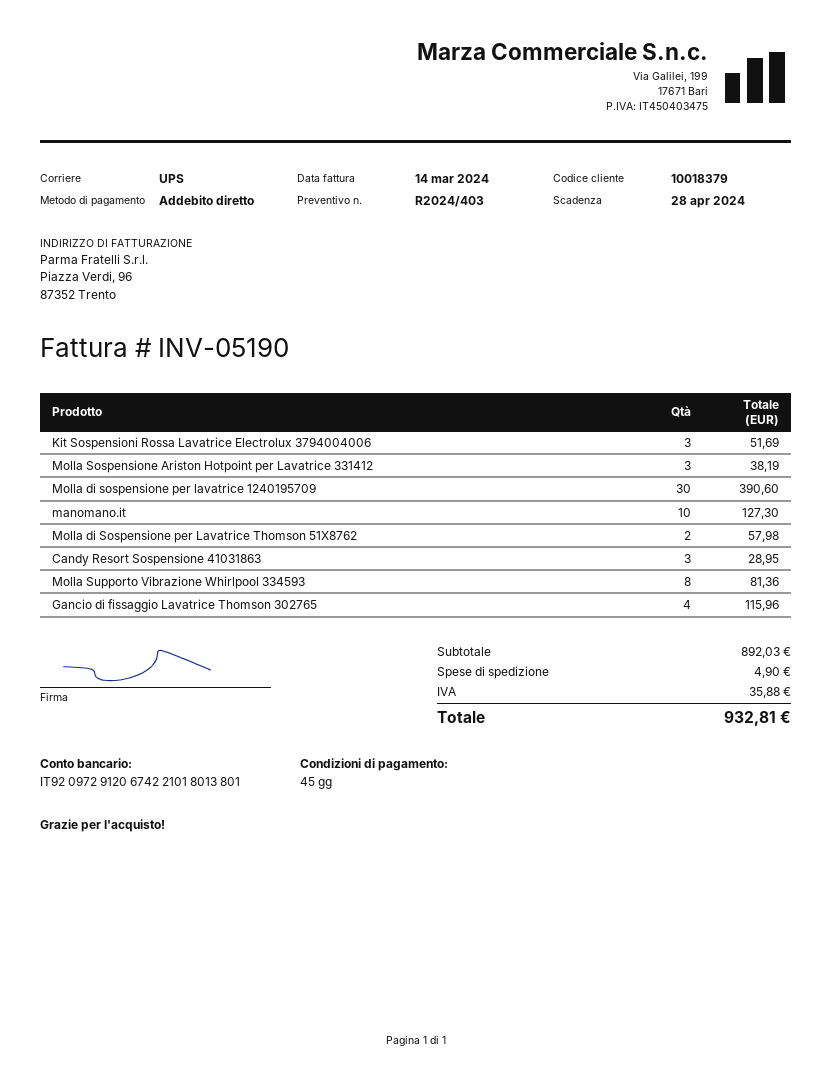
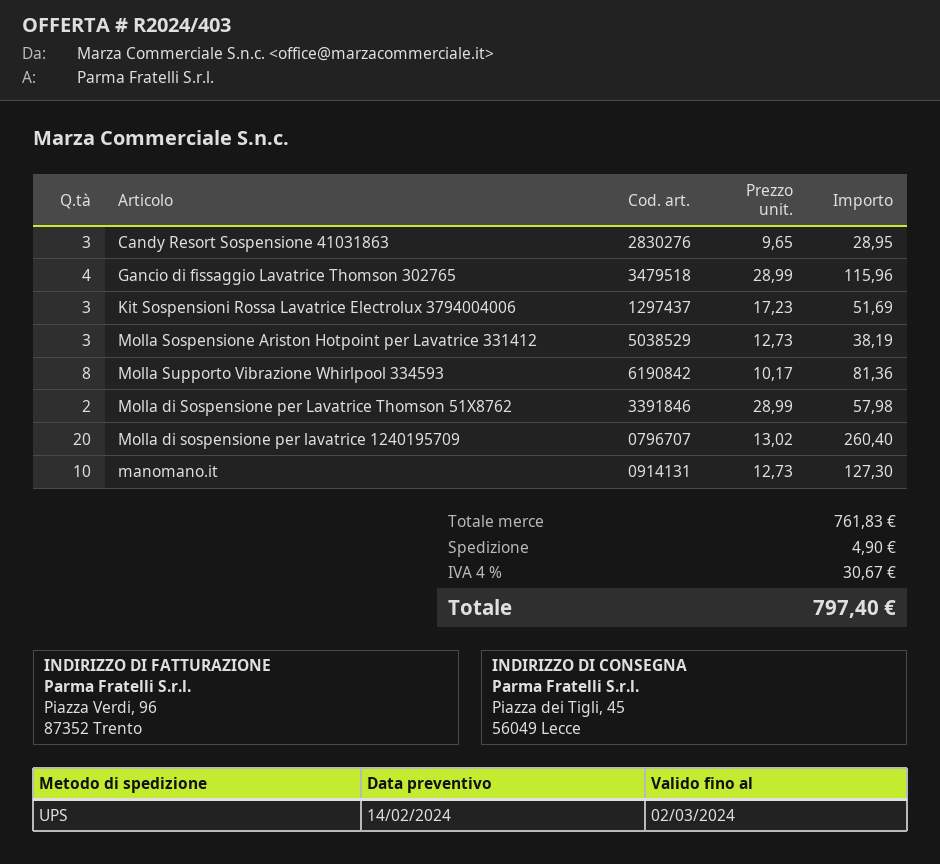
Molla di sospensione per lavatrice 1240195709: 30 for 390.60 -> 20 for 260.40
subtotal: 892.03 -> 761.83
tax: 35.88 -> 30.67
total: 932.81 -> 797.40

